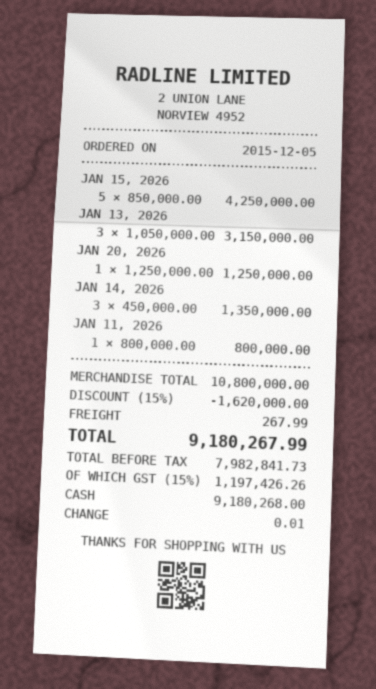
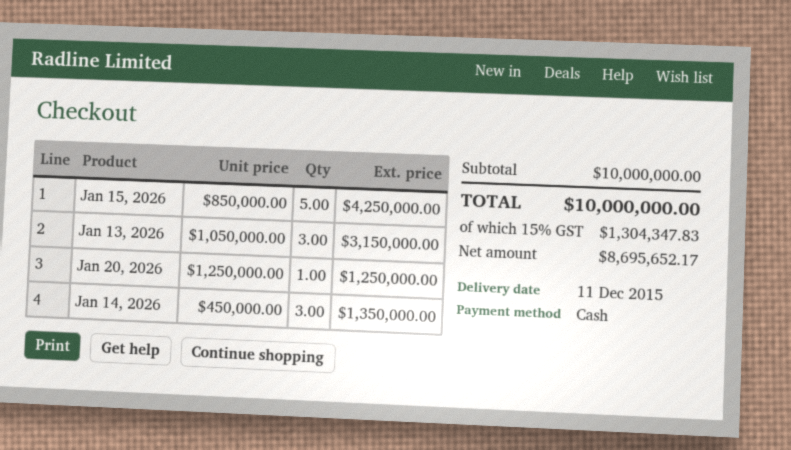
JAN 11, 2026: 1 x 800000.00 = 800000.00 -> none
subtotal: 10800000.00 -> 10000000.00
discount: 15% = 1620000.00 -> none
shipping: 267.99 -> none
net: 7982841.73 -> 8695652.17
tax: 15% = 1197426.26 -> 15% = 1304347.83
total: 9180267.99 -> 10000000.00

